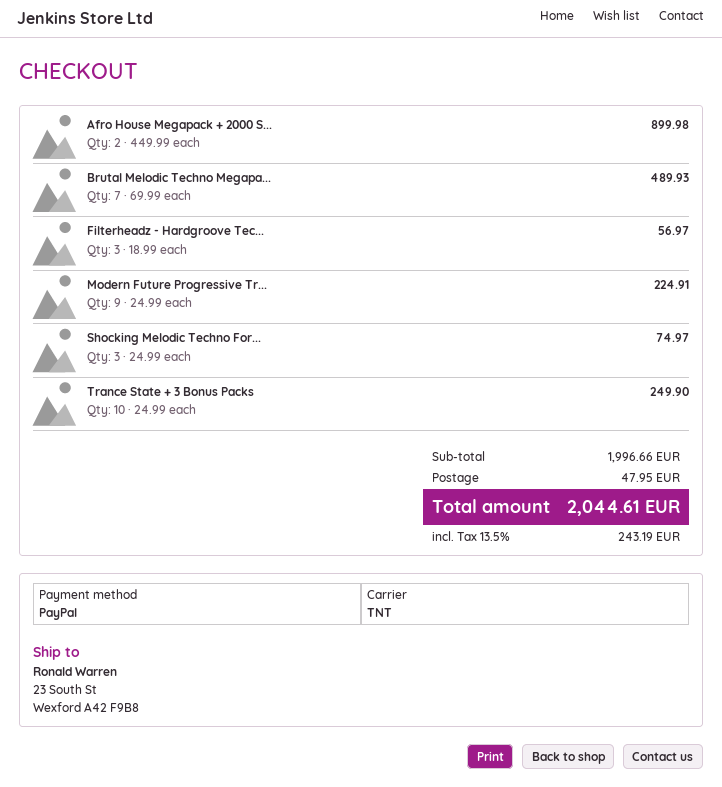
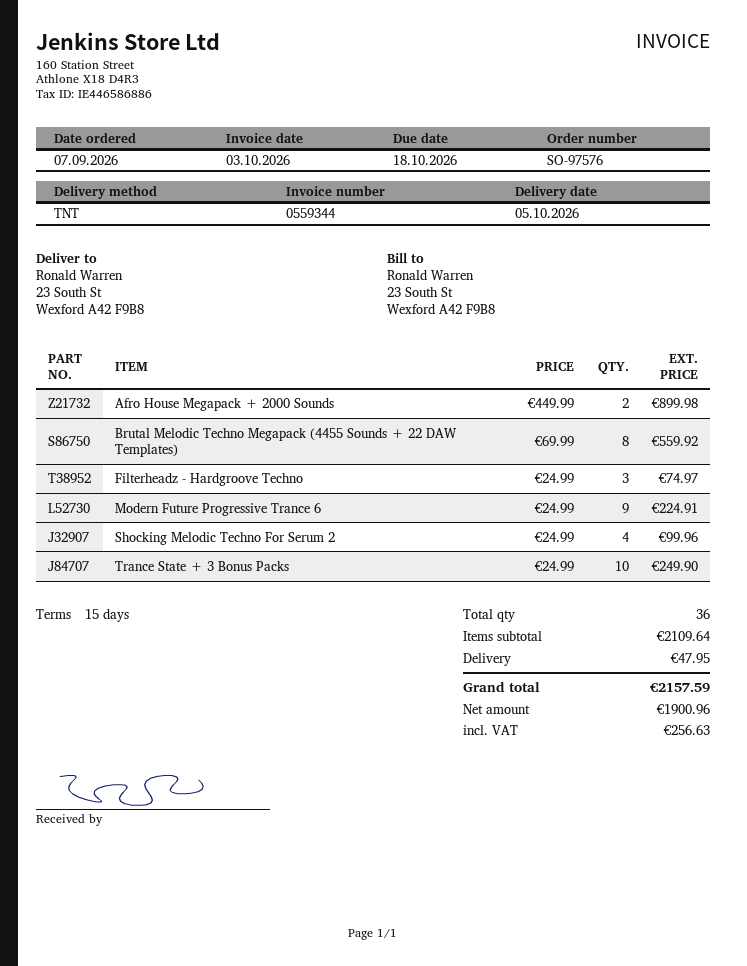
Brutal Melodic Techno Megapa...: 7 x 69.99 = 489.93 -> 8 x 69.99 = 559.92
Filterheadz - Hardgroove Tec...: 3 x 18.99 = 56.97 -> 3 x 24.99 = 74.97
Shocking Melodic Techno For...: 3 x 24.99 = 74.97 -> 4 x 24.99 = 99.96
subtotal: 1996.66 -> 2109.64
tax: 243.19 -> 256.63
total: 2044.61 -> 2157.59

